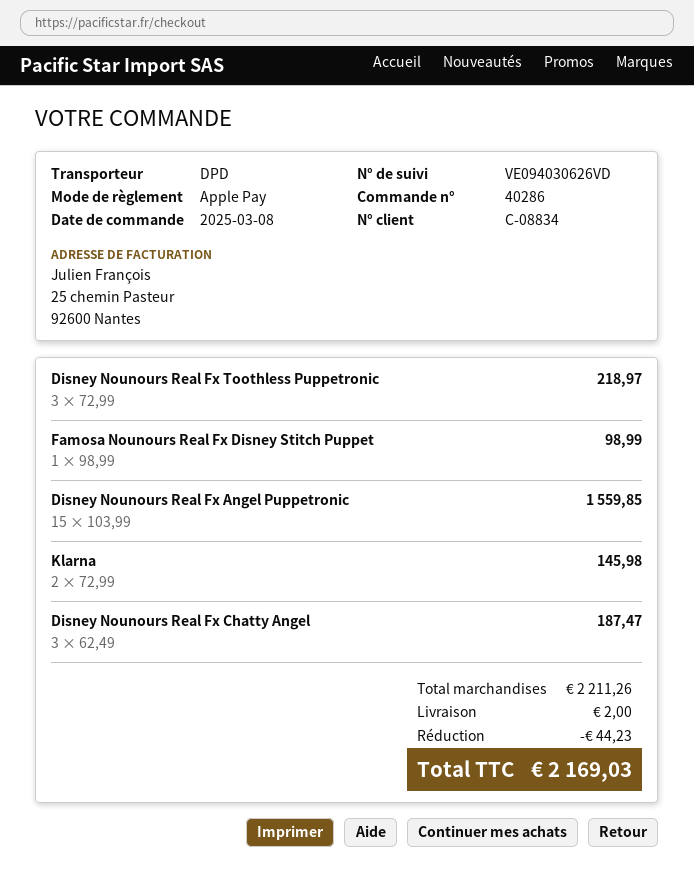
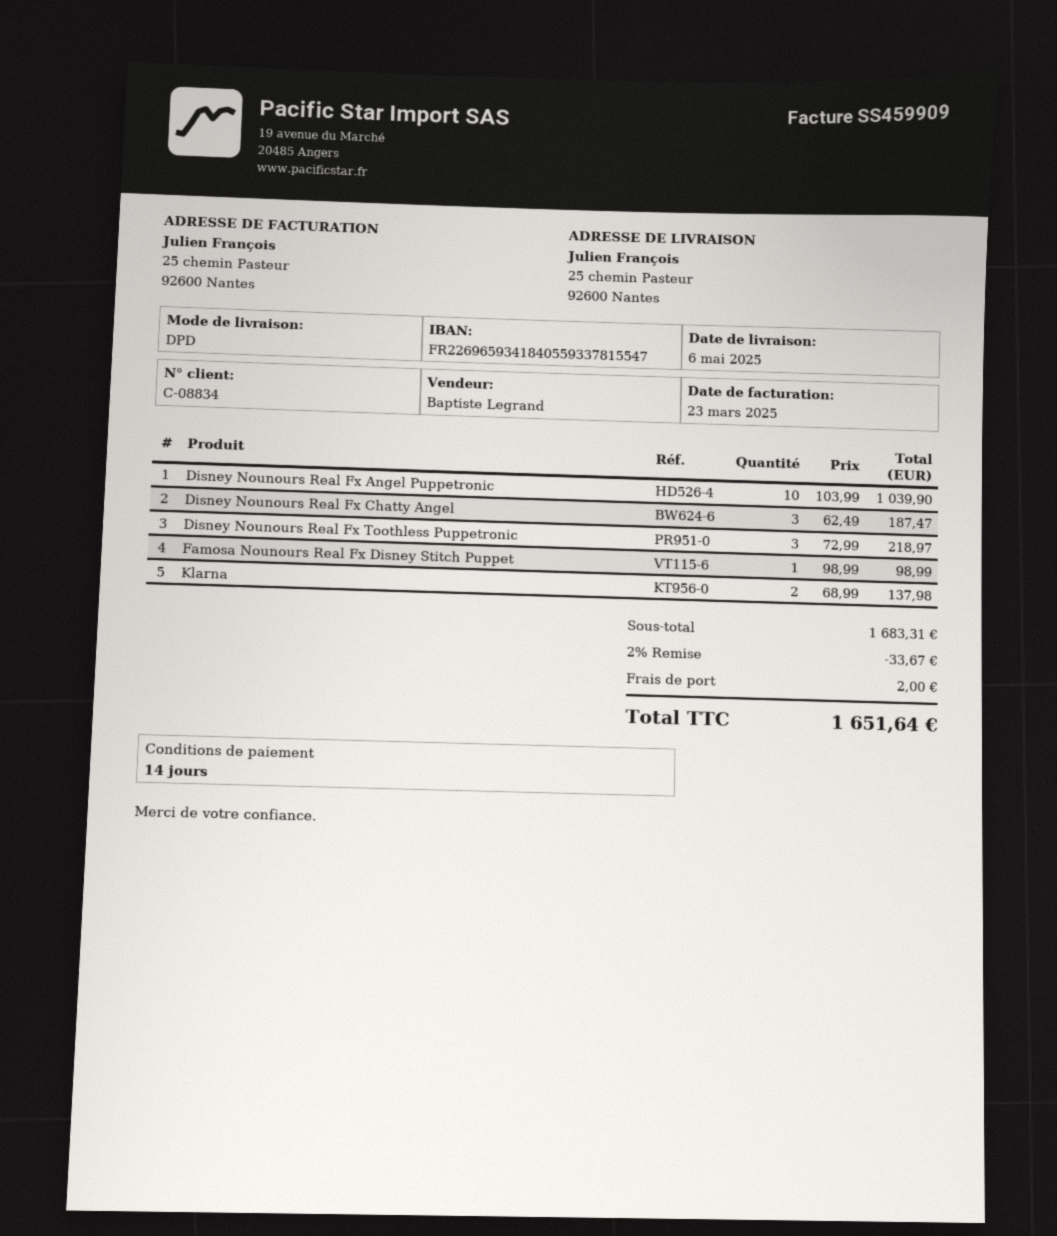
Disney Nounours Real Fx Angel Puppetronic: 15 x 103.99 = 1559.85 -> 10 x 103.99 = 1039.90
Klarna: 2 x 72.99 = 145.98 -> 2 x 68.99 = 137.98
subtotal: 2211.26 -> 1683.31
discount: 44.23 -> 33.67
total: 2169.03 -> 1651.64

